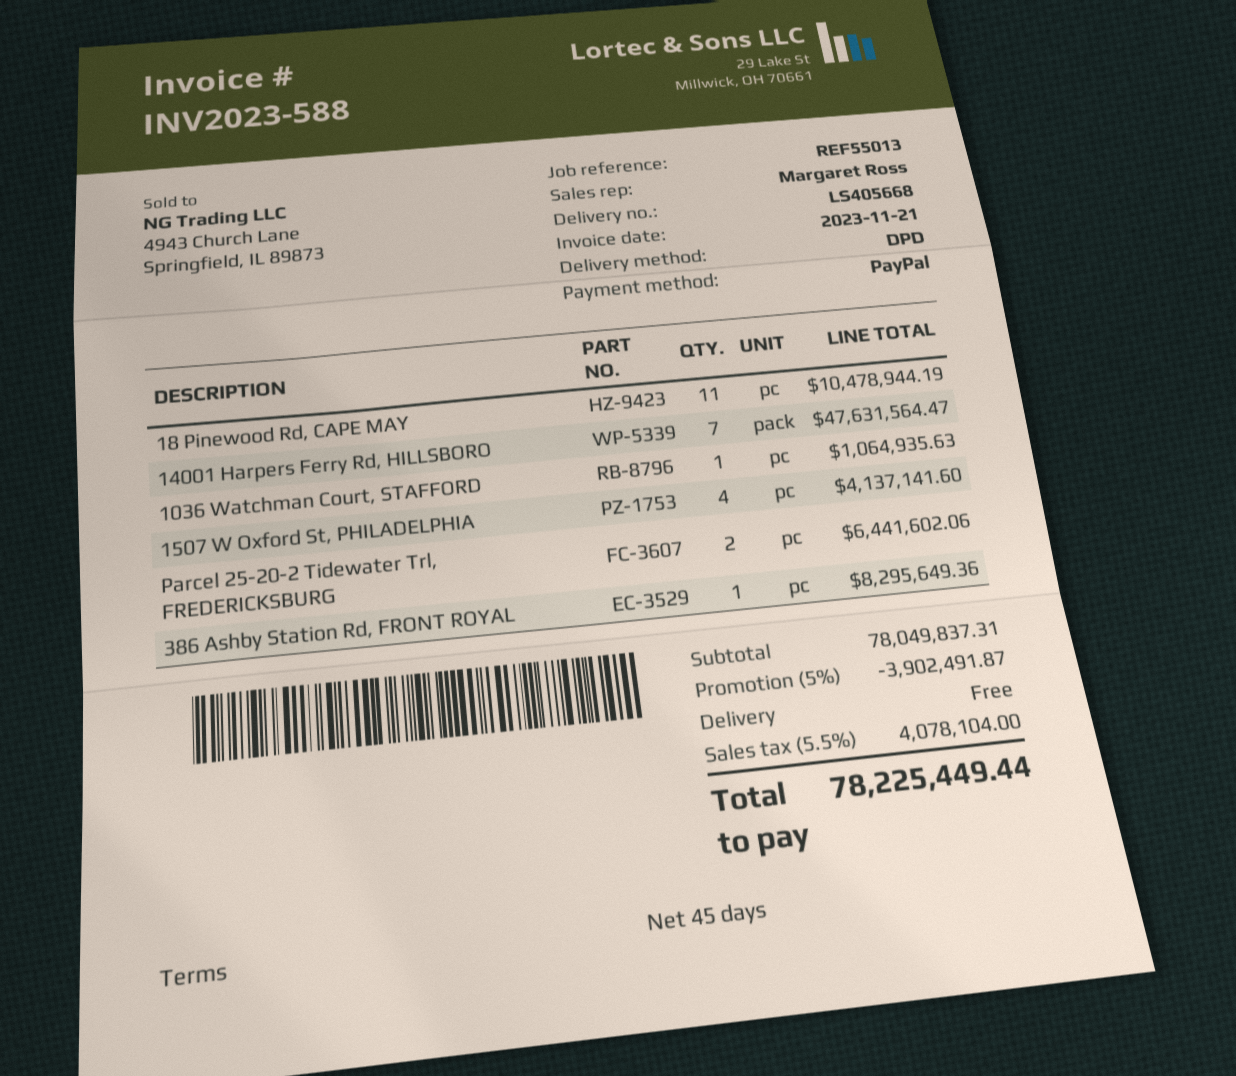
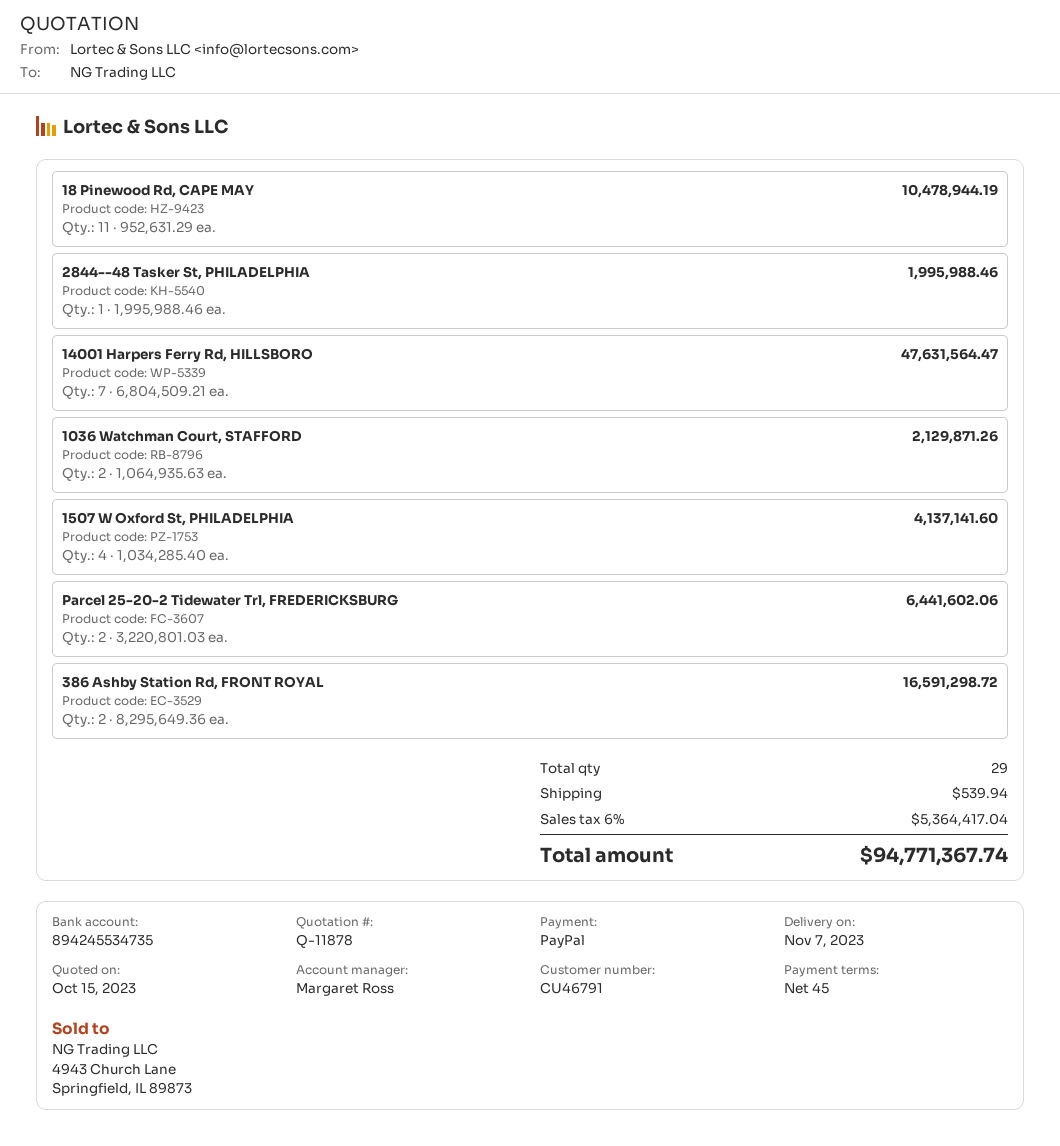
1036 Watchman Court, STAFFORD: 1 for 1064935.63 -> 2 for 2129871.26
386 Ashby Station Rd, FRONT ROYAL: 1 for 8295649.36 -> 2 for 16591298.72
2844--48 Tasker St, PHILADELPHIA: none -> 1 for 1995988.46
discount: 5% = 3902491.87 -> none
shipping: 0.00 -> 539.94
tax: 5.5% = 4078104.00 -> 6% = 5364417.04
total: 78225449.44 -> 94771367.74

